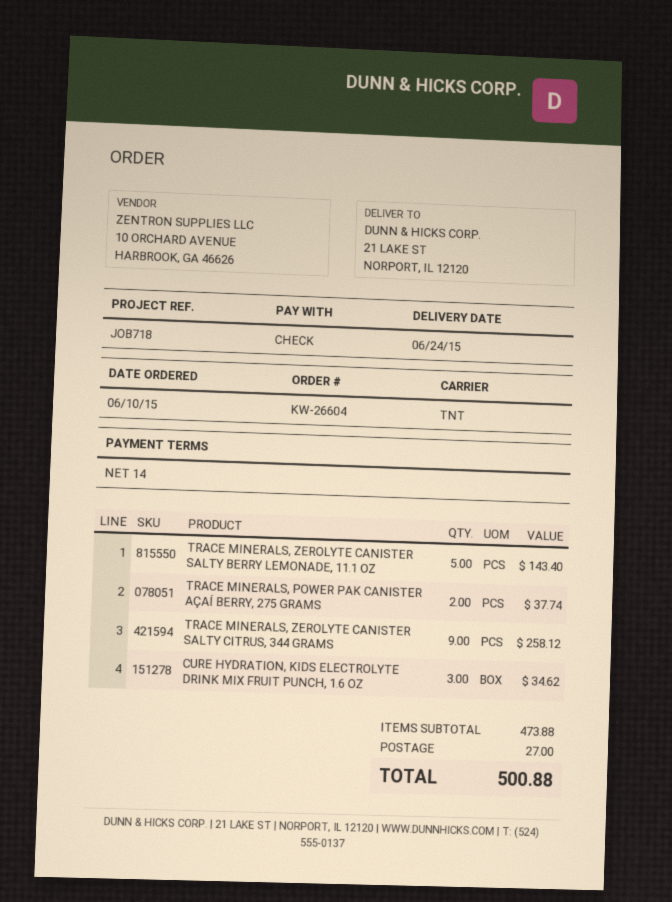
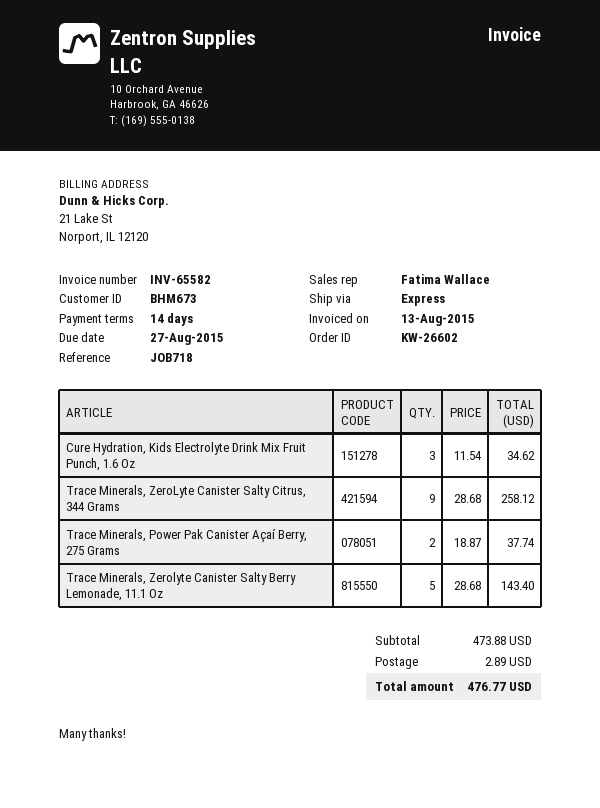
order number: KW-26604 -> KW-26602
shipping method: TNT -> express
shipping: 27.00 -> 2.89
total: 500.88 -> 476.77

